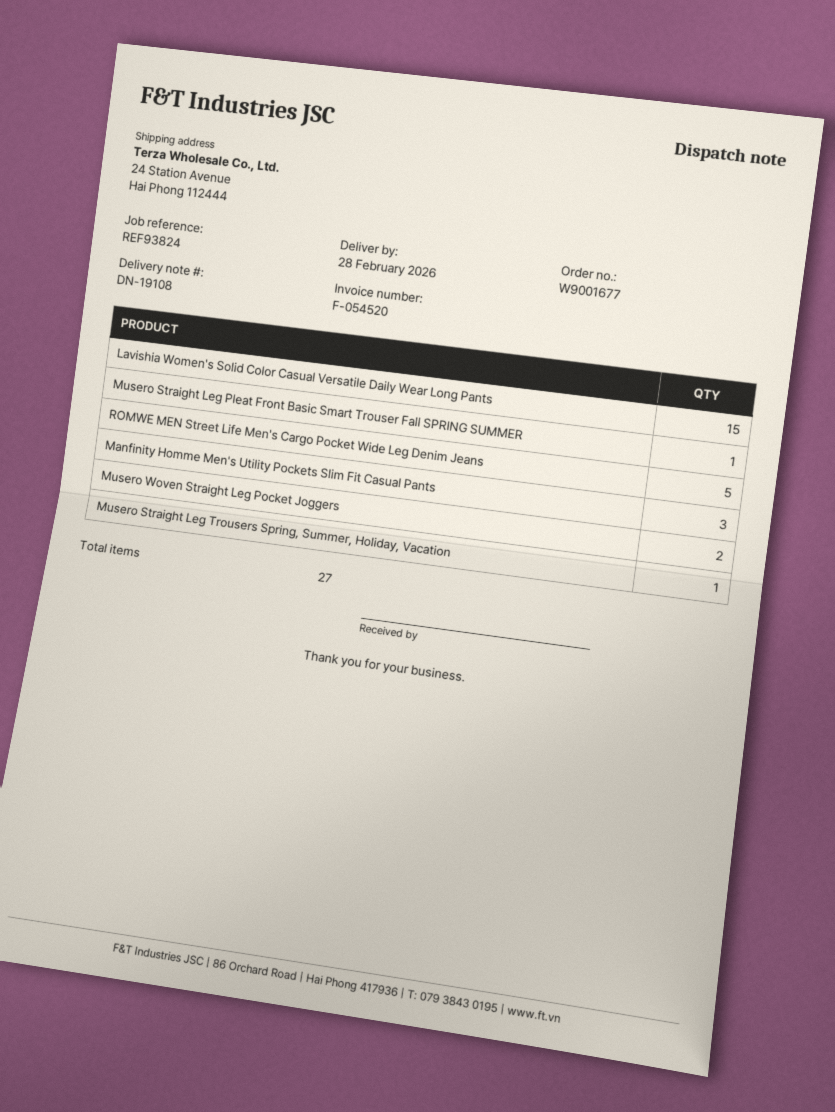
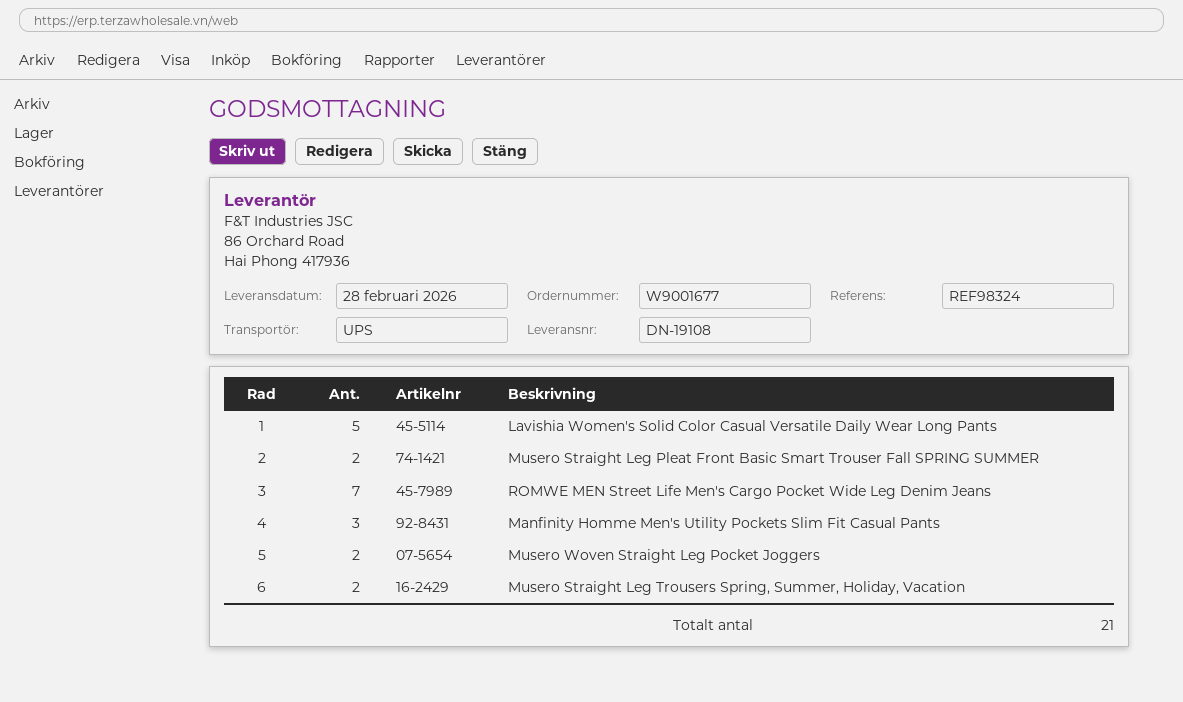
reference: REF93824 -> REF98324
Lavishia Women's Solid Color Casual Versatile Daily Wear Long Pants: 15 -> 5
Musero Straight Leg Pleat Front Basic Smart Trouser Fall SPRING SUMMER: 1 -> 2
ROMWE MEN Street Life Men's Cargo Pocket Wide Leg Denim Jeans: 5 -> 7
Musero Straight Leg Trousers Spring, Summer, Holiday, Vacation: 1 -> 2
total quantity: 27 -> 21

